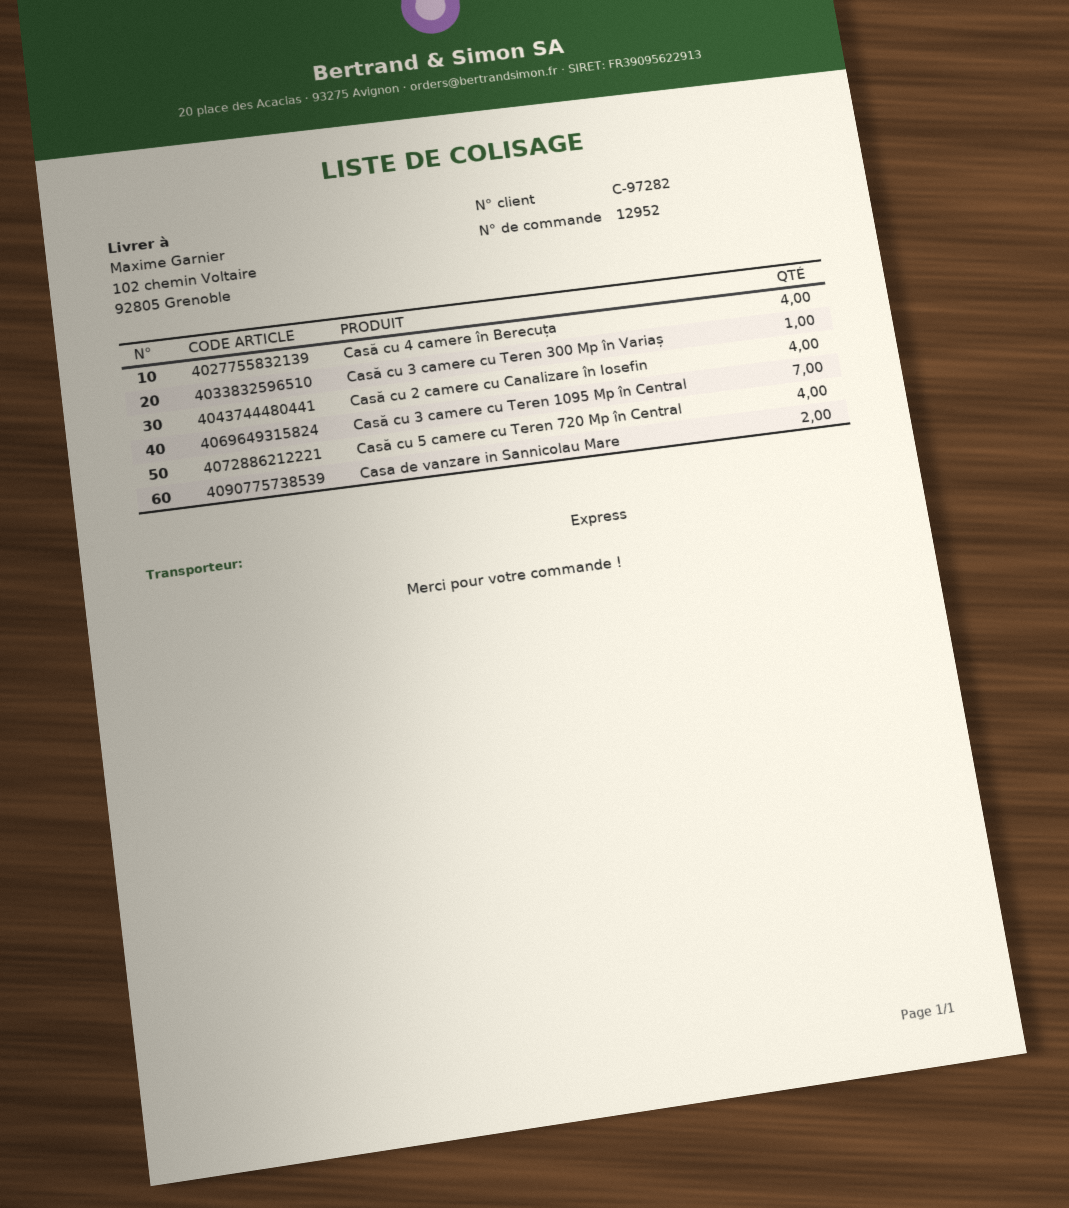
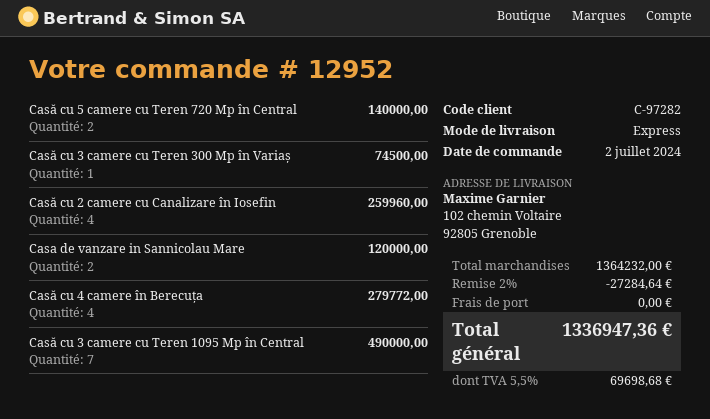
Casă cu 5 camere cu Teren 720 Mp în Central: 4 -> 2

